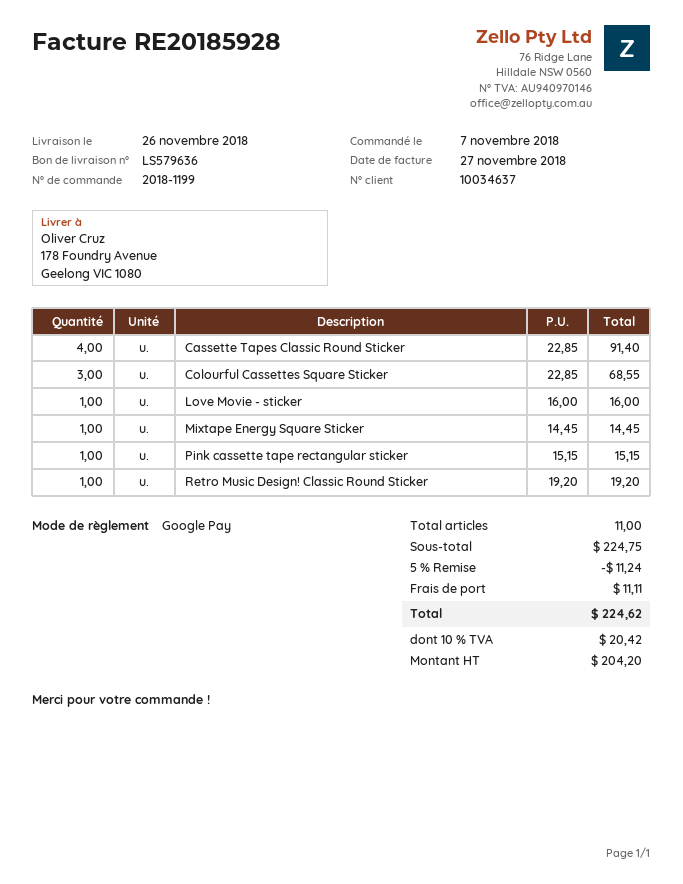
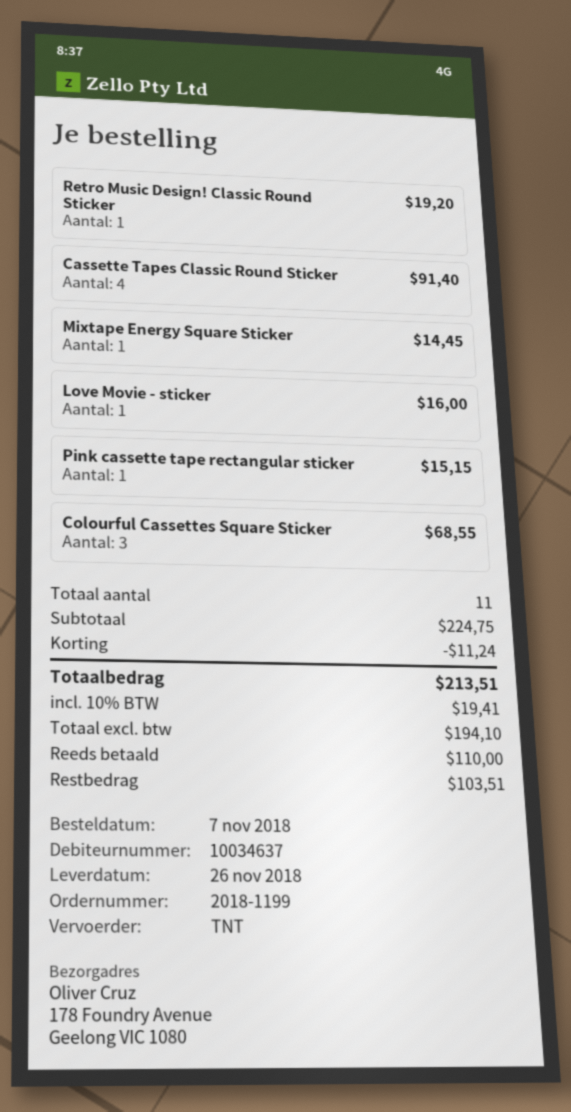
shipping: 11.11 -> none
net: 204.20 -> 194.10
tax: 10% = 20.42 -> 10% = 19.41
total: 224.62 -> 213.51

